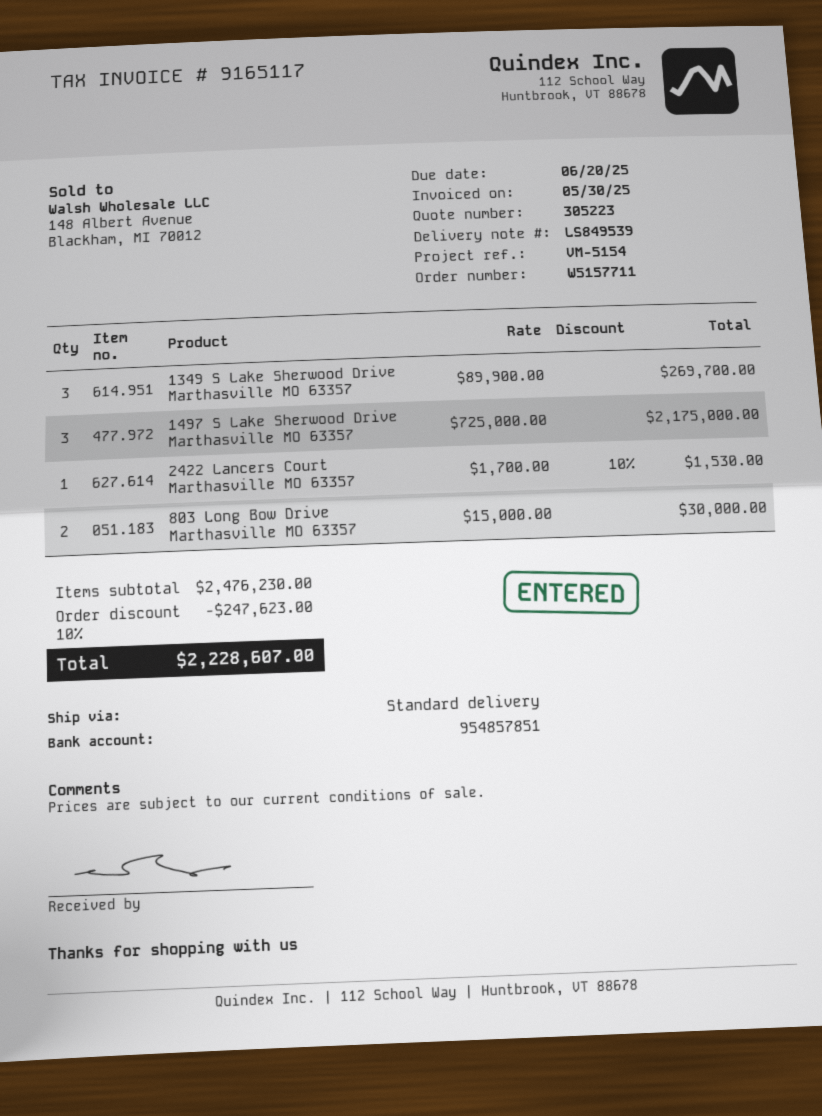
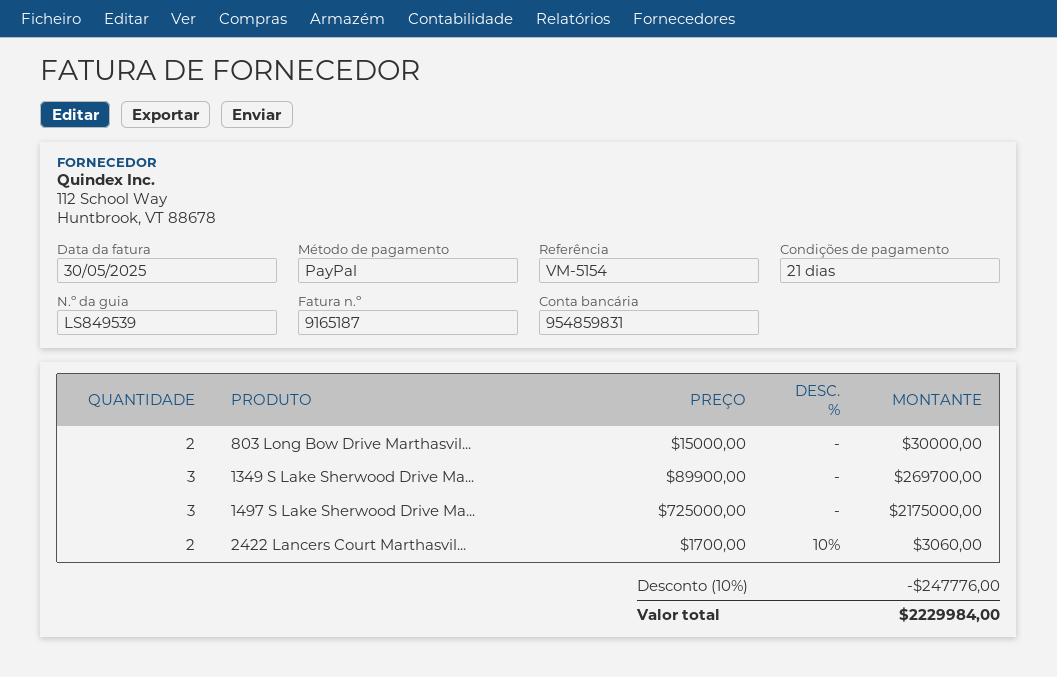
invoice number: 9165117 -> 9165187
bank account: 954857851 -> 954859831
2422 Lancers Court Marthasville MO 63357: 1 x 1700.00 - 10% = 1530.00 -> 2 x 1700.00 - 10% = 3060.00
discount: 10% = 247623.00 -> 10% = 247776.00
total: 2228607.00 -> 2229984.00

